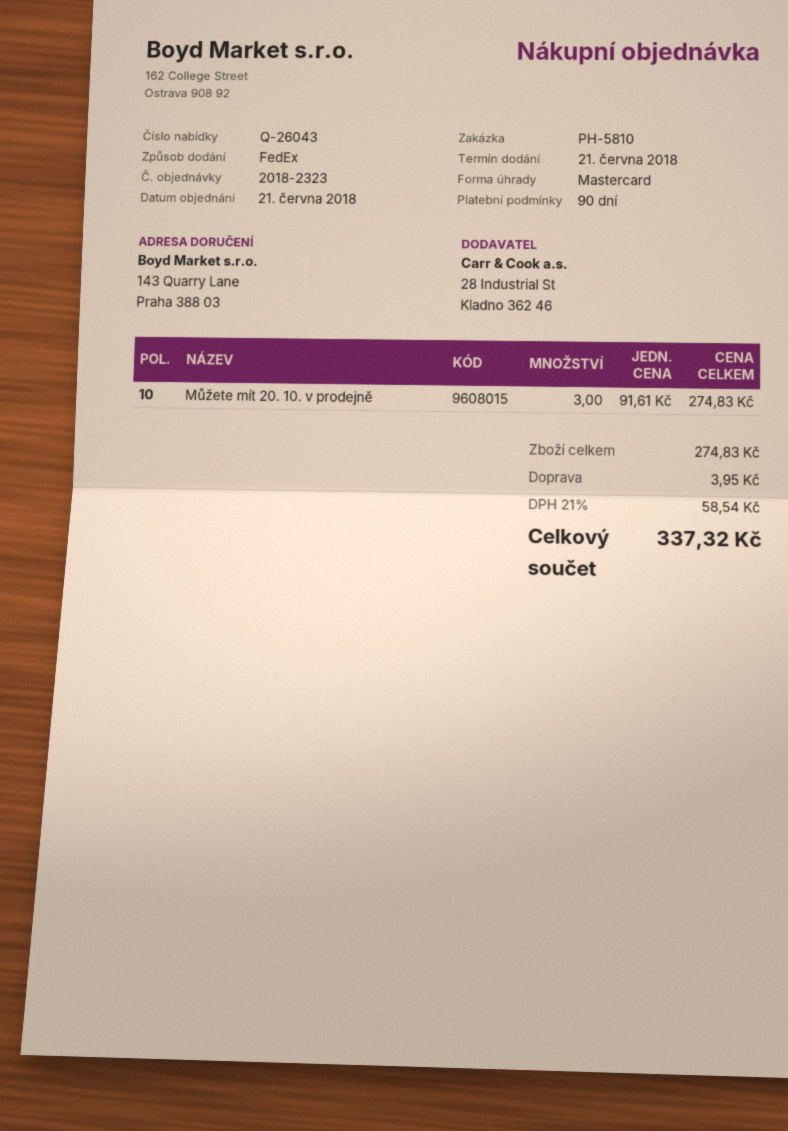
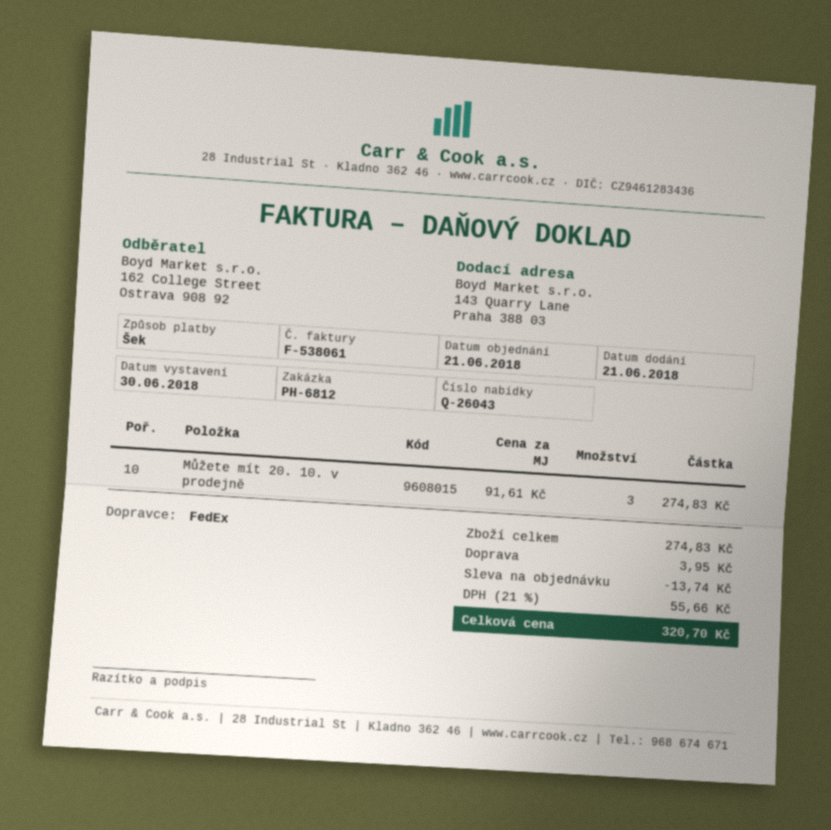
reference: PH-5810 -> PH-6812
payment method: Mastercard -> cheque
discount: none -> 13.74
tax: 21% = 58.54 -> 21% = 55.66
total: 337.32 -> 320.70

